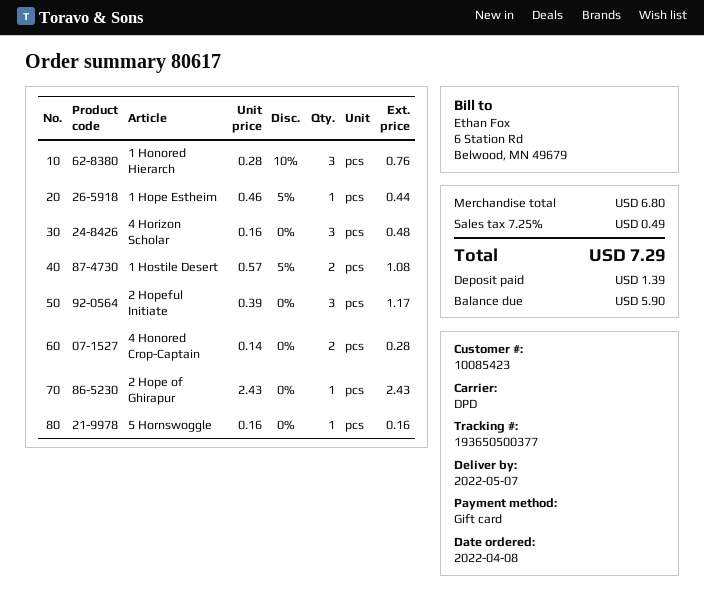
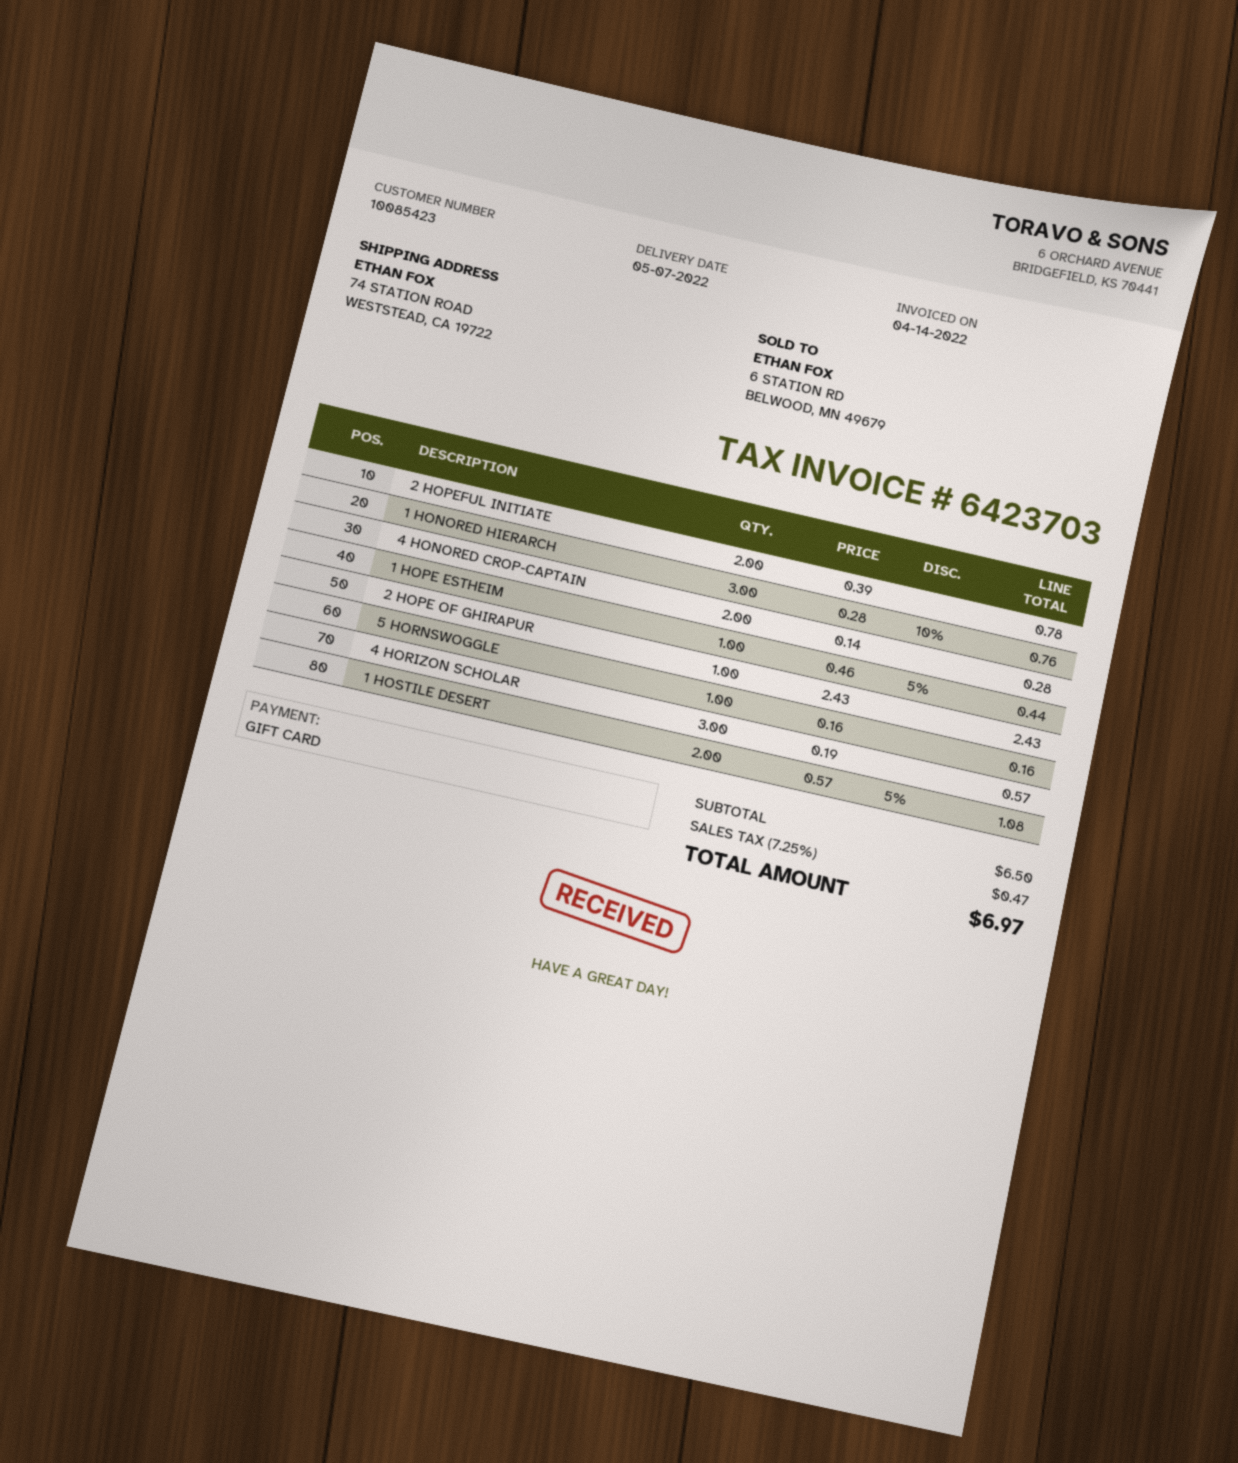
4 Horizon Scholar: 3 x 0.16 = 0.48 -> 3 x 0.19 = 0.57
2 Hopeful Initiate: 3 x 0.39 = 1.17 -> 2 x 0.39 = 0.78
subtotal: 6.80 -> 6.50
tax: 7.25% = 0.49 -> 7.25% = 0.47
total: 7.29 -> 6.97

